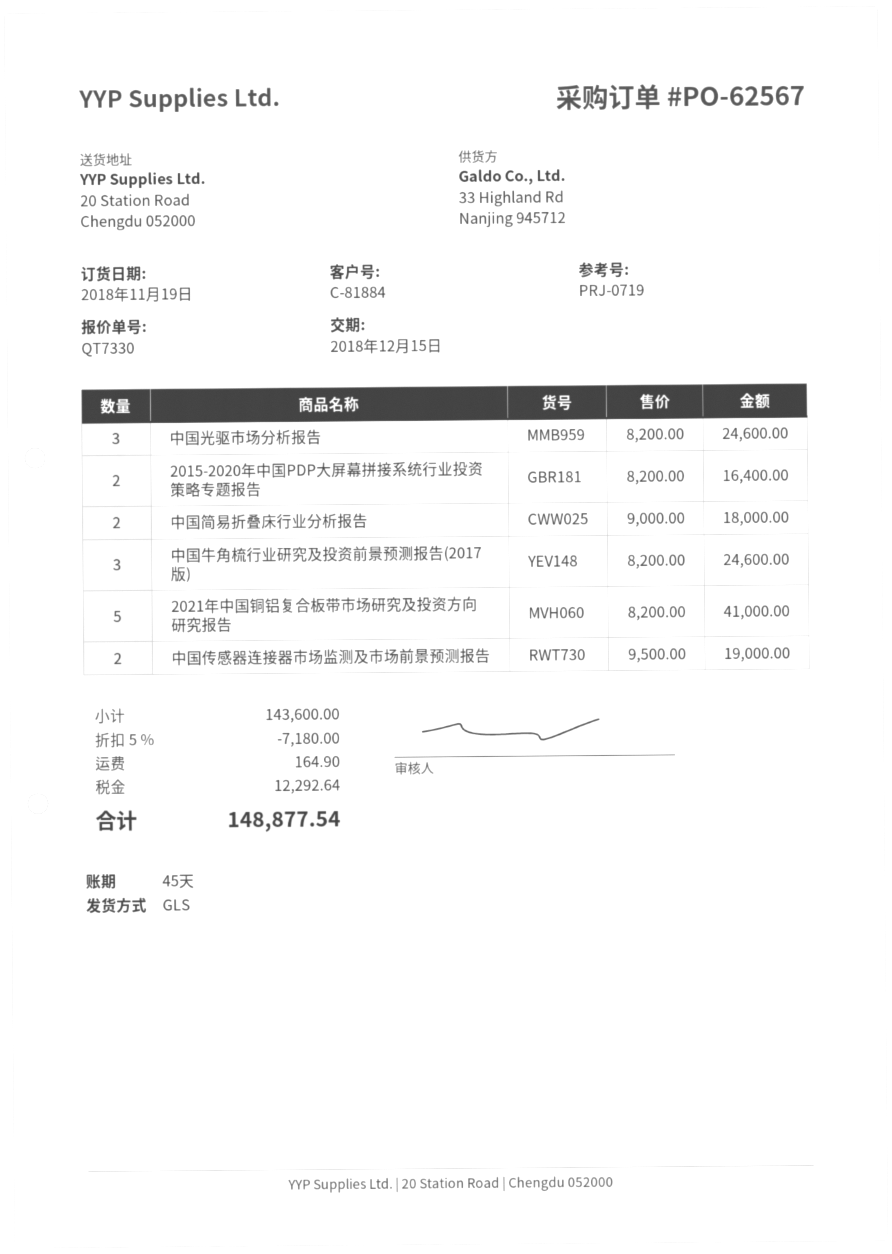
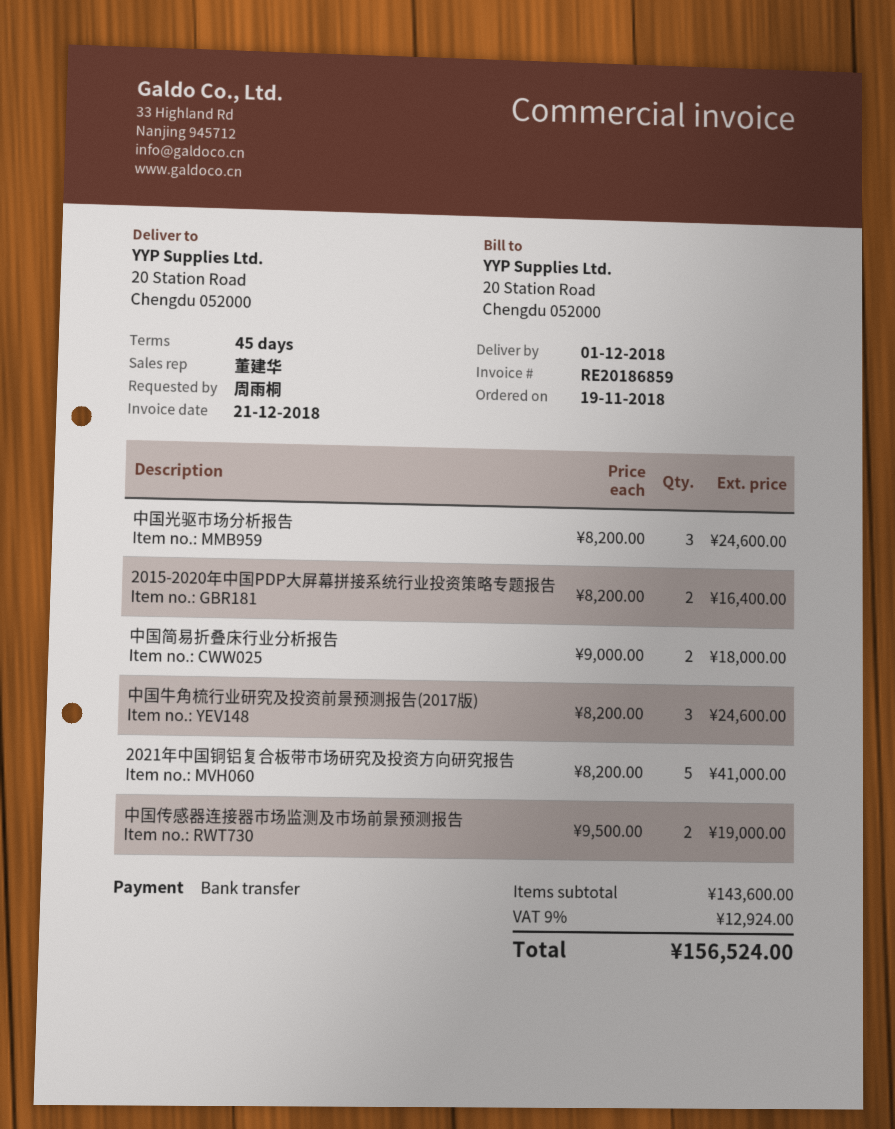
delivery date: 2018-12-15 -> 2018-12-01
discount: 5% = 7180.00 -> none
shipping: 164.90 -> none
tax: 12292.64 -> 12924.00
total: 148877.54 -> 156524.00

